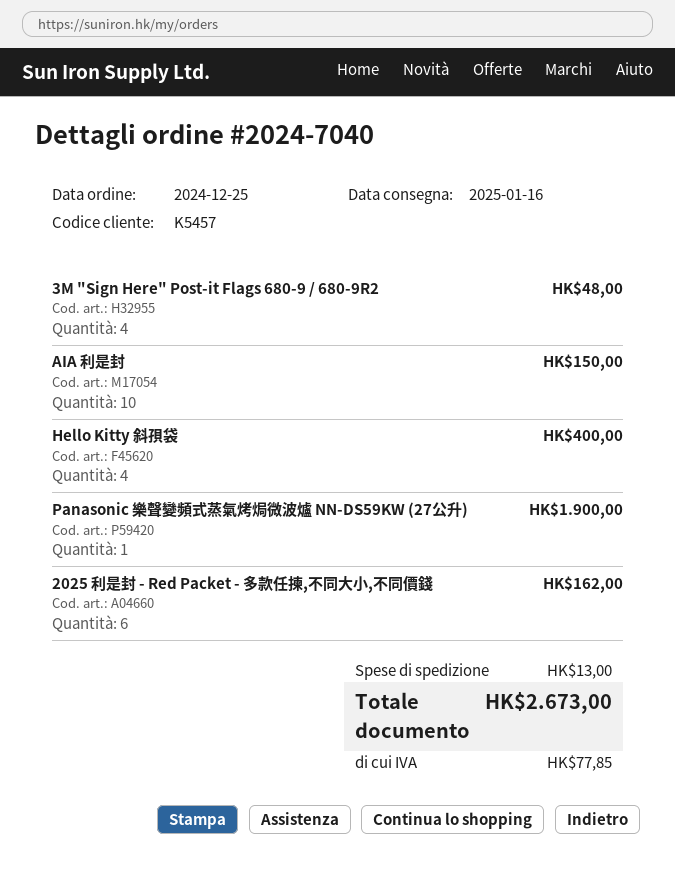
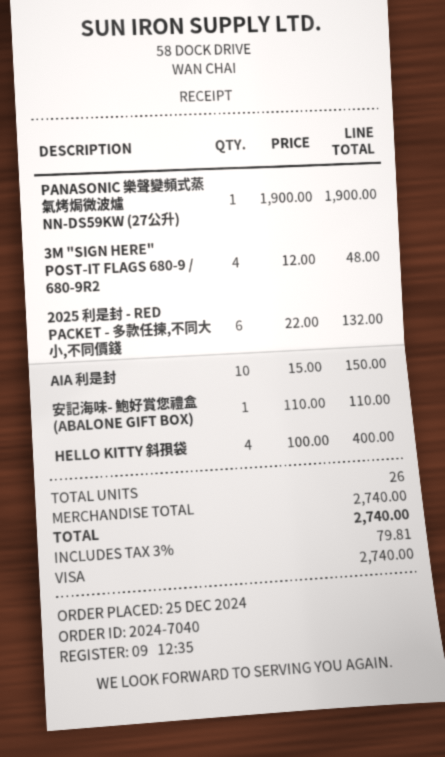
2025 利是封 - Red Packet - 多款任揀,不同大小,不同價錢: 6 for 162.00 -> 6 for 132.00
安記海味- 鮑好賞您禮盒 (ABALONE GIFT BOX): none -> 1 for 110.00
shipping: 13.00 -> none
tax: 77.85 -> 79.81
total: 2673.00 -> 2740.00

